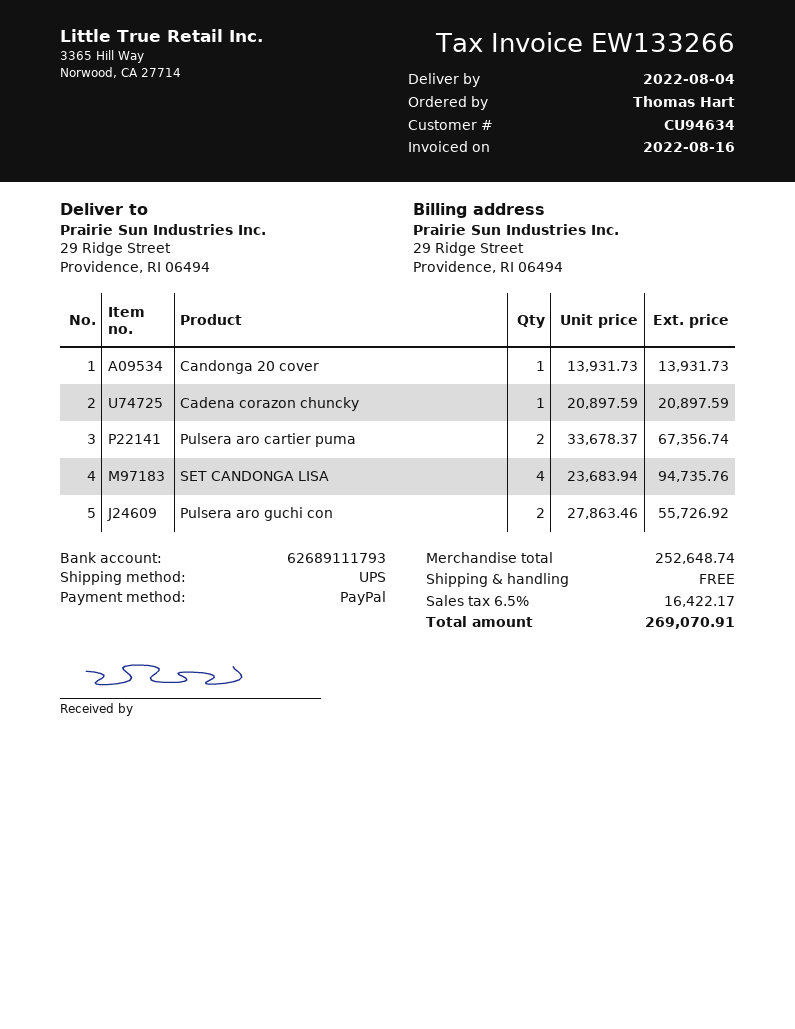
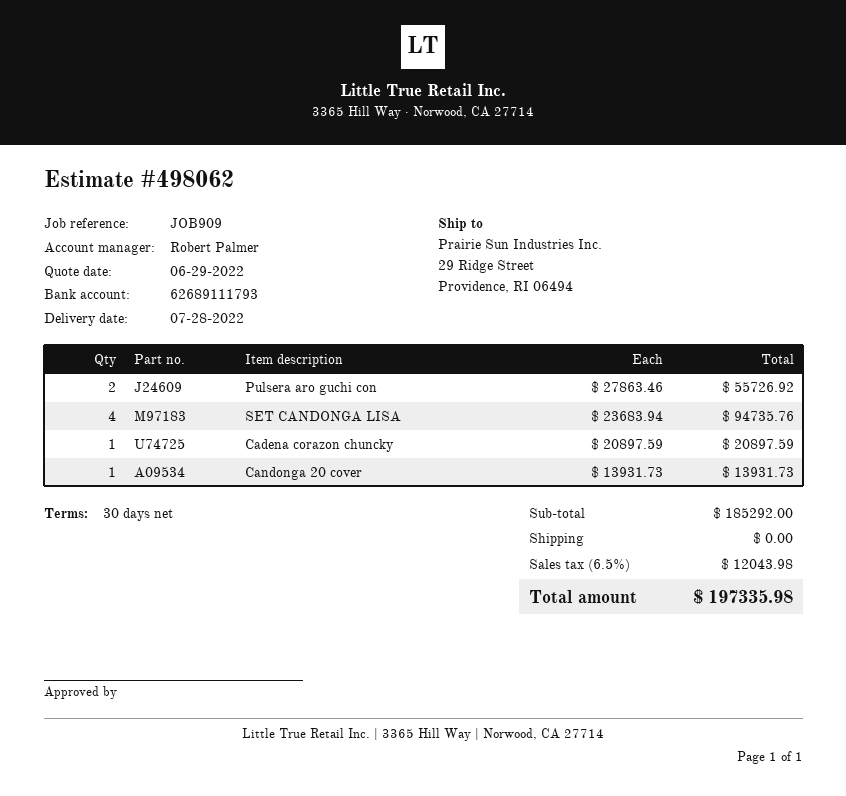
delivery date: 2022-08-04 -> 2022-07-28
Pulsera aro cartier puma: 2 x 33678.37 = 67356.74 -> none
subtotal: 252648.74 -> 185292.00
tax: 6.5% = 16422.17 -> 6.5% = 12043.98
total: 269070.91 -> 197335.98

